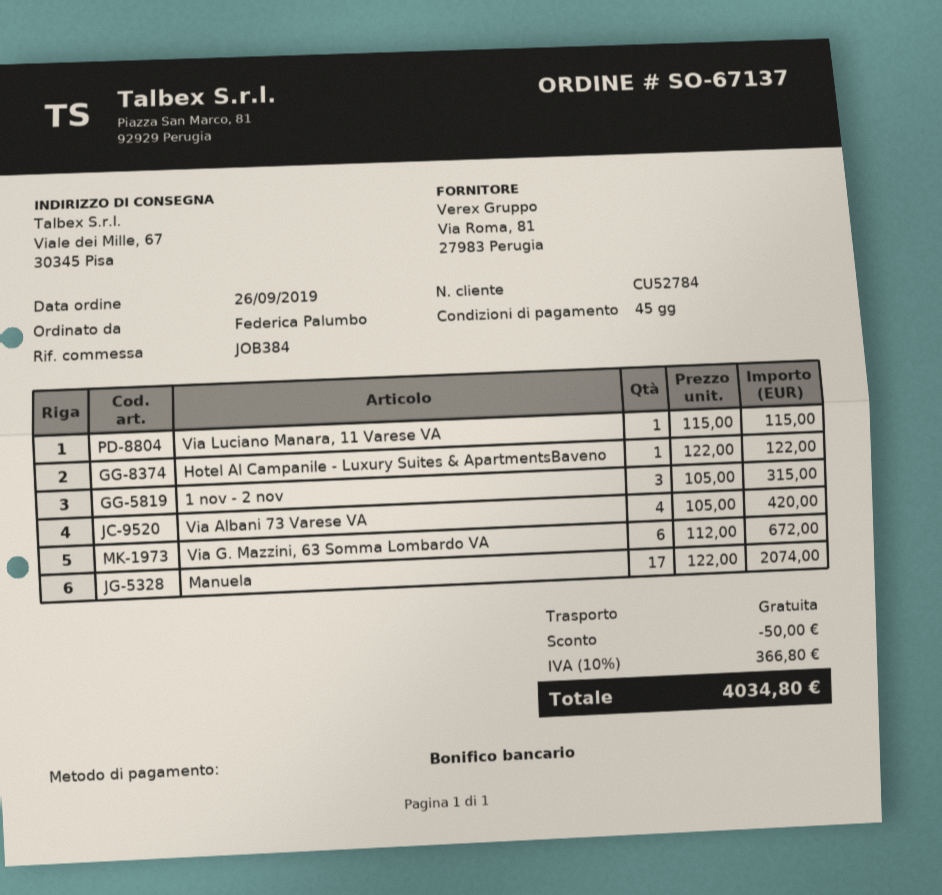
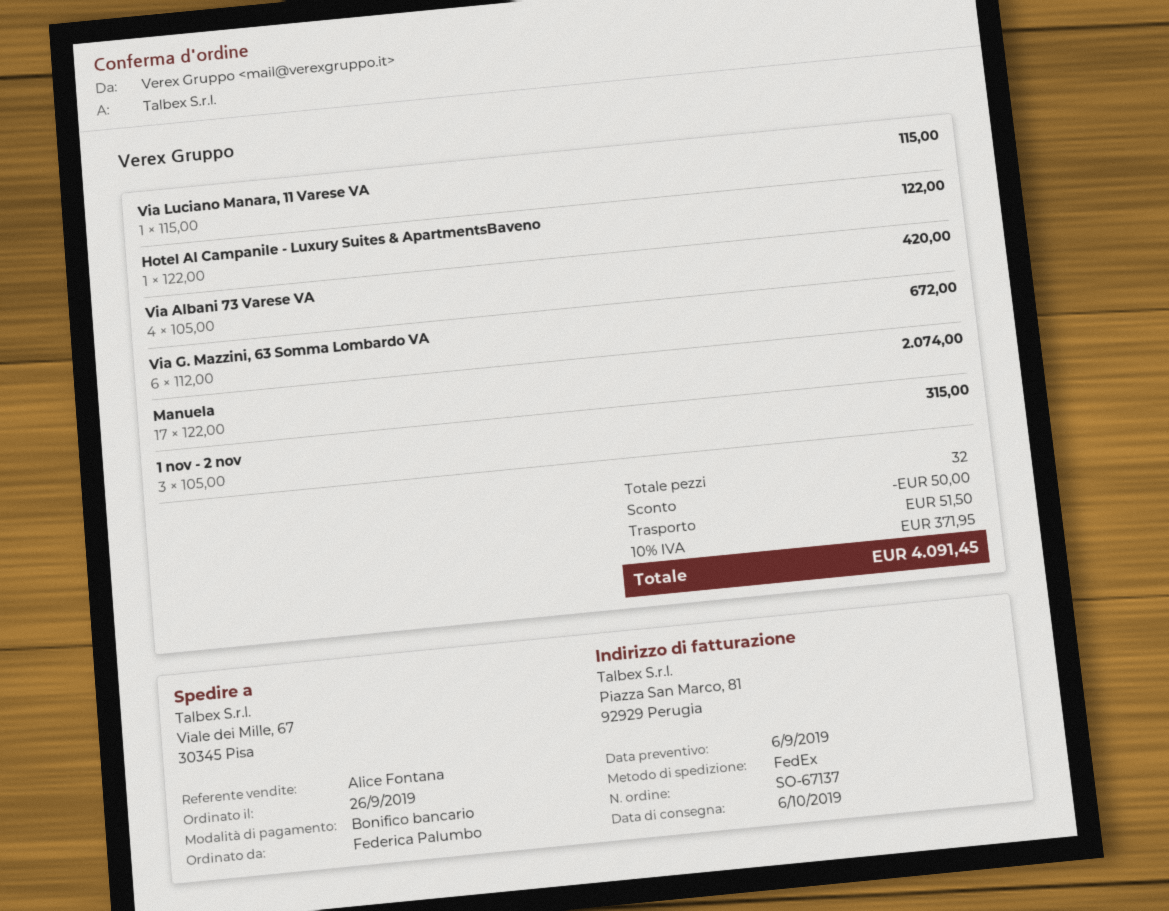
shipping: 0.00 -> 51.50
tax: 10% = 366.80 -> 10% = 371.95
total: 4034.80 -> 4091.45

